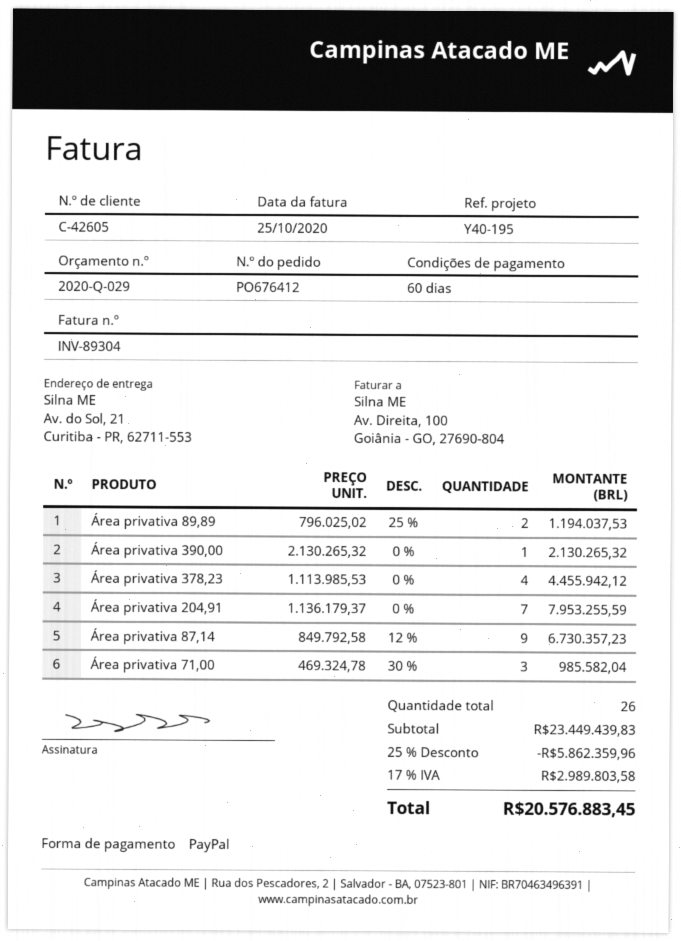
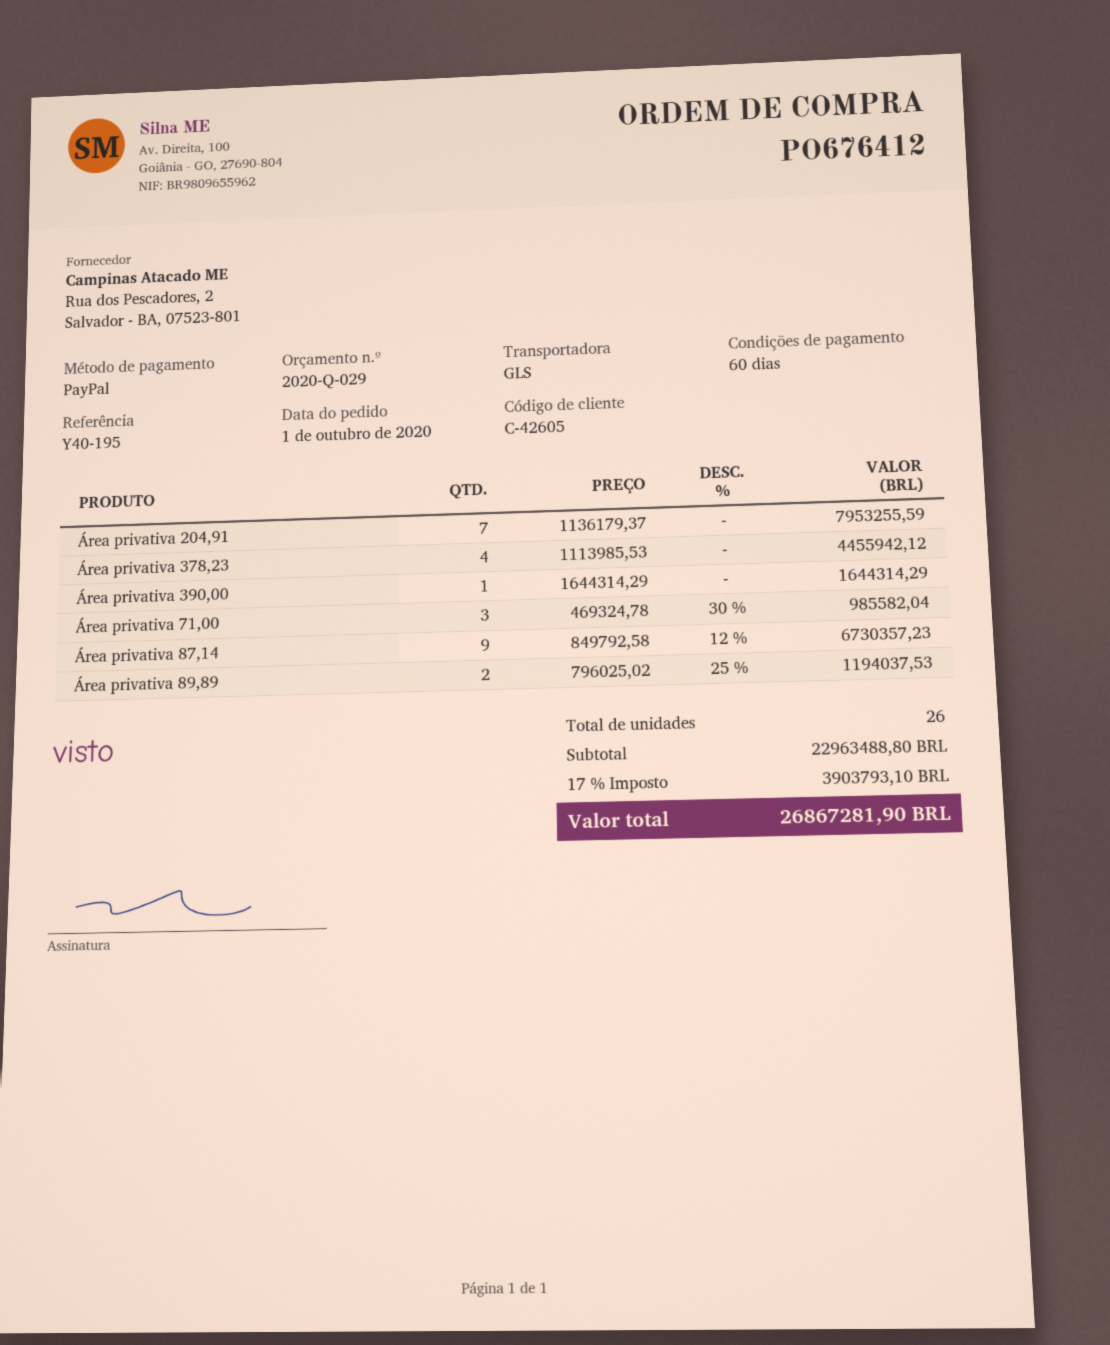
Área privativa 390,00: 1 x 2130265.32 = 2130265.32 -> 1 x 1644314.29 = 1644314.29
subtotal: 23449439.83 -> 22963488.80
discount: 25% = 5862359.96 -> none
tax: 17% = 2989803.58 -> 17% = 3903793.10
total: 20576883.45 -> 26867281.90

